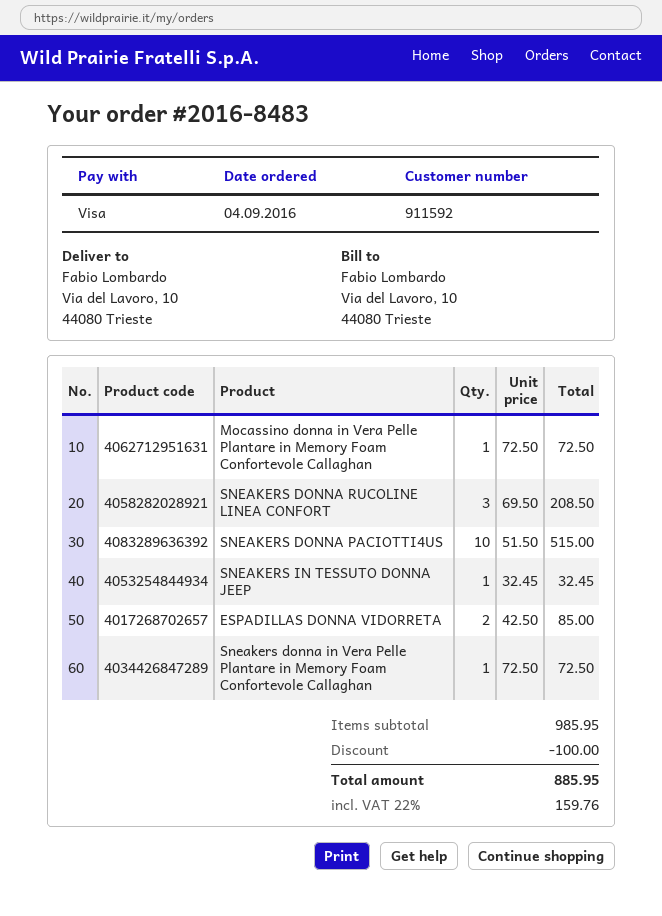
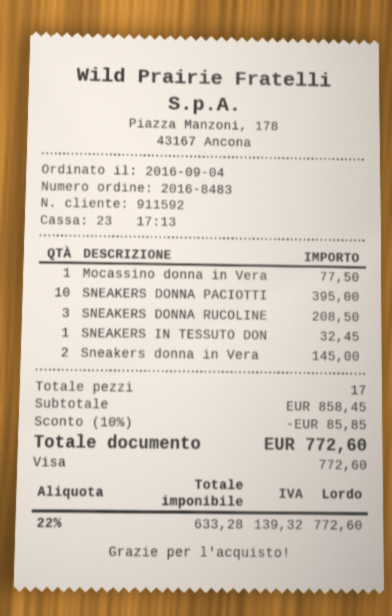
Mocassino donna in Vera Pelle Plantare in Memory Foam Confortevole Callaghan: 1 for 72.50 -> 1 for 77.50
SNEAKERS DONNA PACIOTTI4US: 10 for 515.00 -> 10 for 395.00
ESPADILLAS DONNA VIDORRETA: 2 for 85.00 -> none
Sneakers donna in Vera Pelle Plantare in Memory Foam Confortevole Callaghan: 1 for 72.50 -> 2 for 145.00
subtotal: 985.95 -> 858.45
discount: 100.00 -> 85.85
tax: 22% = 159.76 -> 22% = 139.32
total: 885.95 -> 772.60

